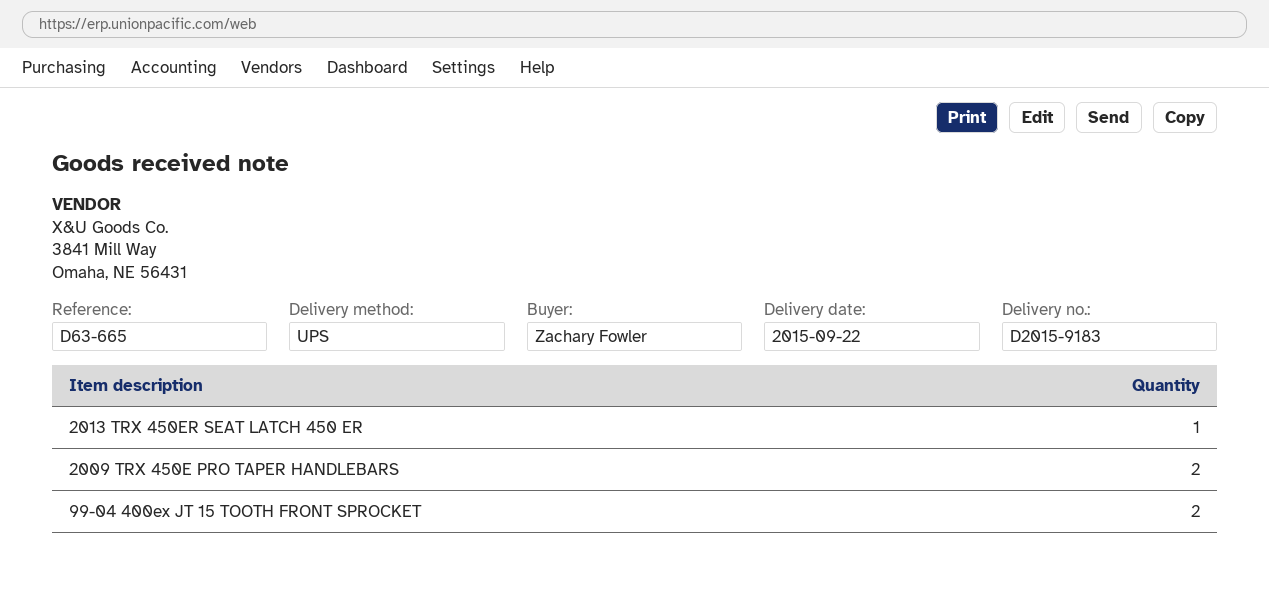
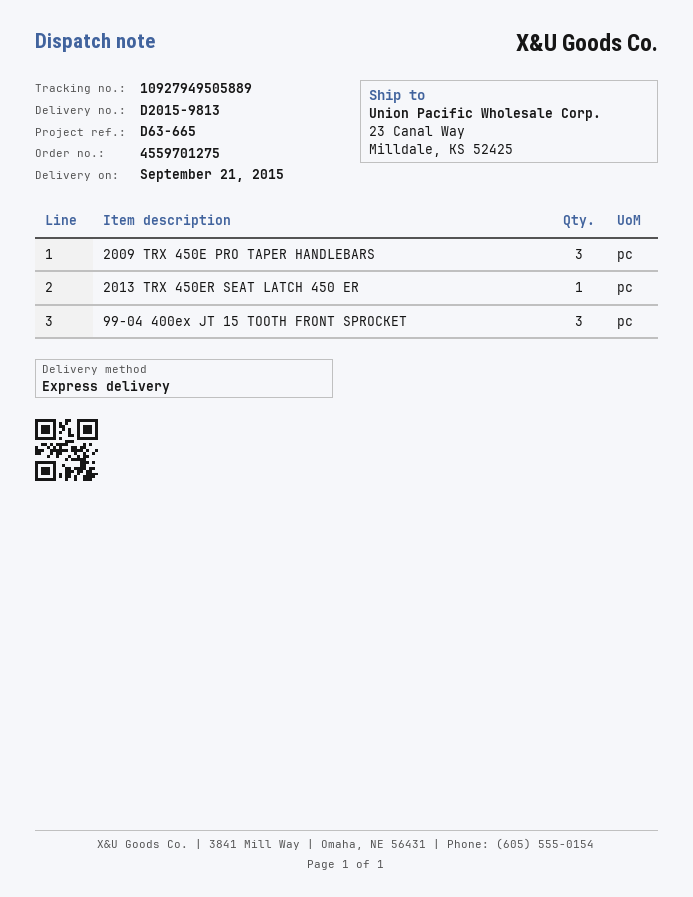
delivery note number: D2015-9183 -> D2015-9813
delivery date: 2015-09-22 -> 2015-09-21
shipping method: UPS -> express
2009 TRX 450E PRO TAPER HANDLEBARS: 2 -> 3
99-04 400ex JT 15 TOOTH FRONT SPROCKET: 2 -> 3

